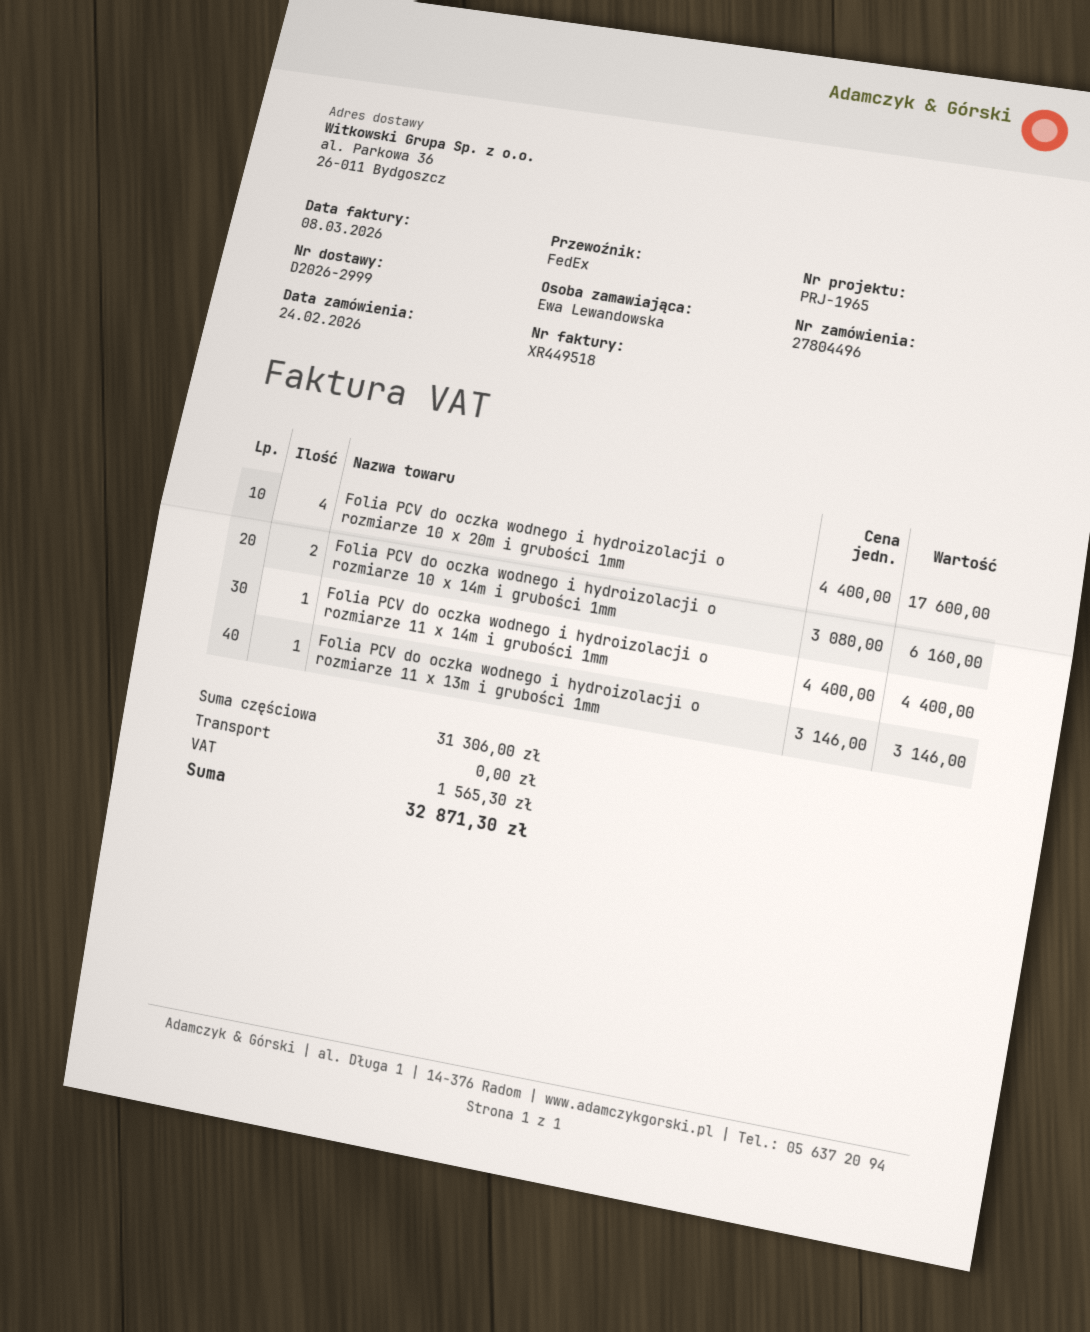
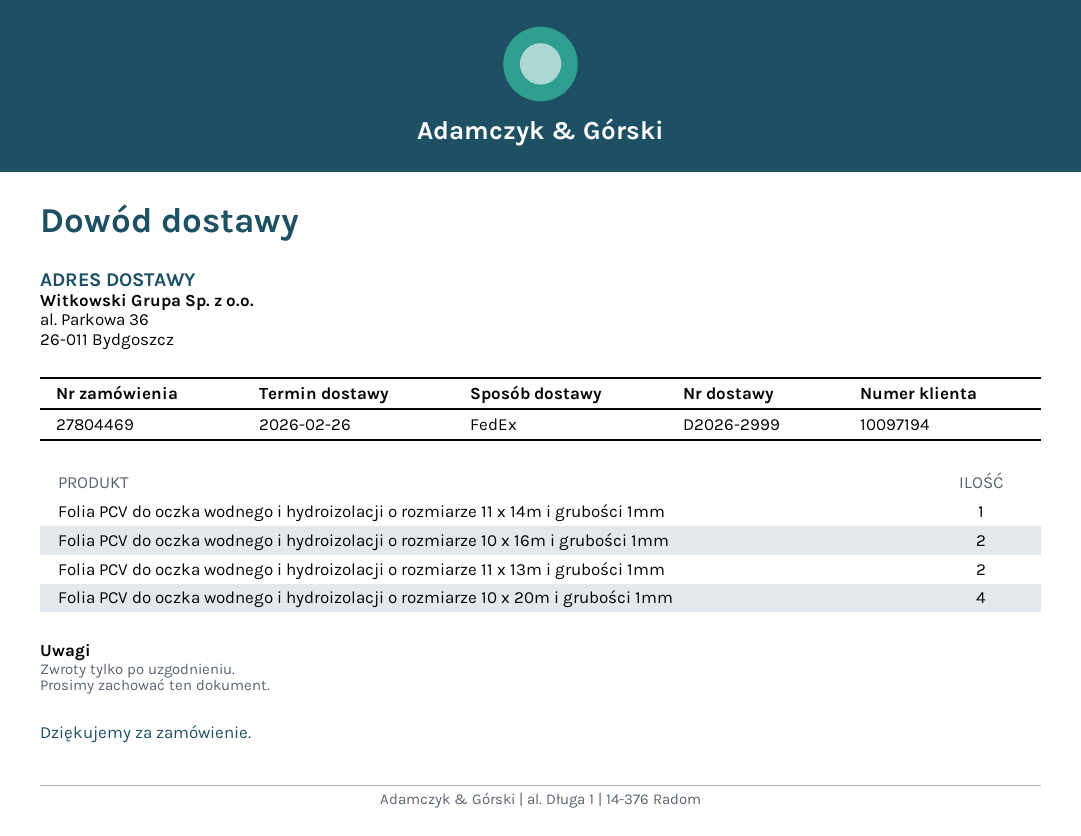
order number: 27804496 -> 27804469
Folia PCV do oczka wodnego i hydroizolacji o rozmiarze 10 x 14m i grubości 1mm: 2 -> none
Folia PCV do oczka wodnego i hydroizolacji o rozmiarze 11 x 13m i grubości 1mm: 1 -> 2
Folia PCV do oczka wodnego i hydroizolacji o rozmiarze 10 x 16m i grubości 1mm: none -> 2

